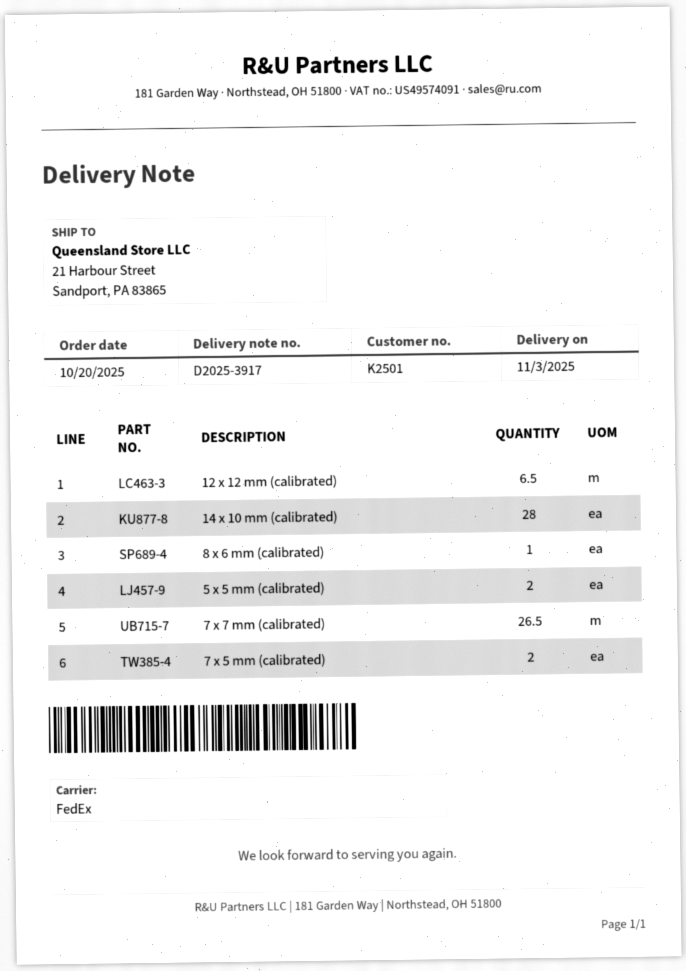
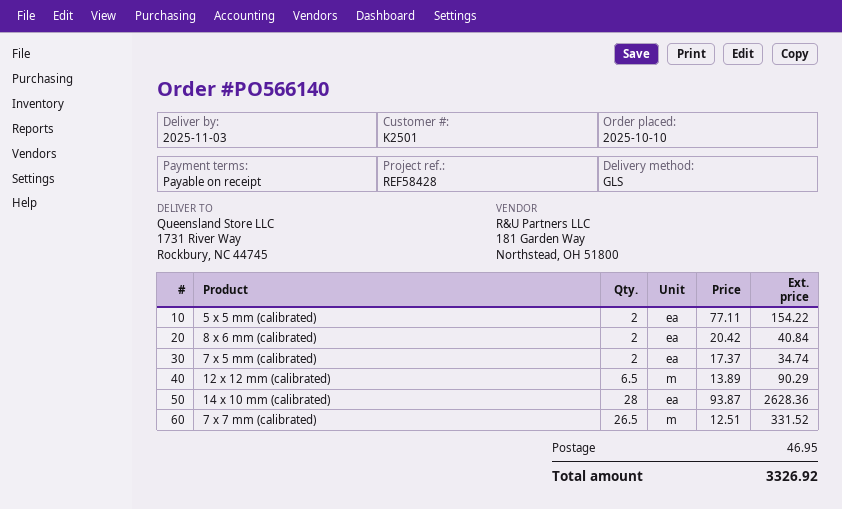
order date: 2025-10-20 -> 2025-10-10
shipping method: FedEx -> GLS
ship to: 21 Harbour Street, Sandport, PA 83865 -> 1731 River Way, Rockbury, NC 44745
8 x 6 mm (calibrated): 1 -> 2

